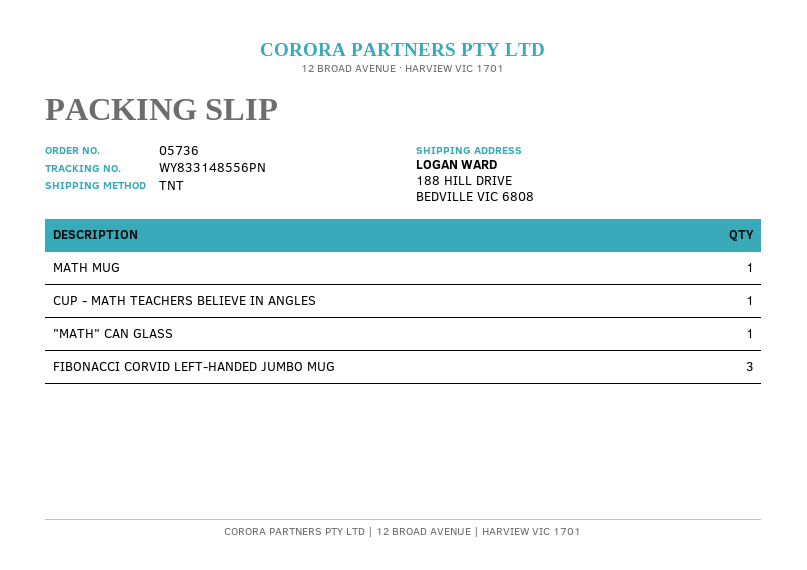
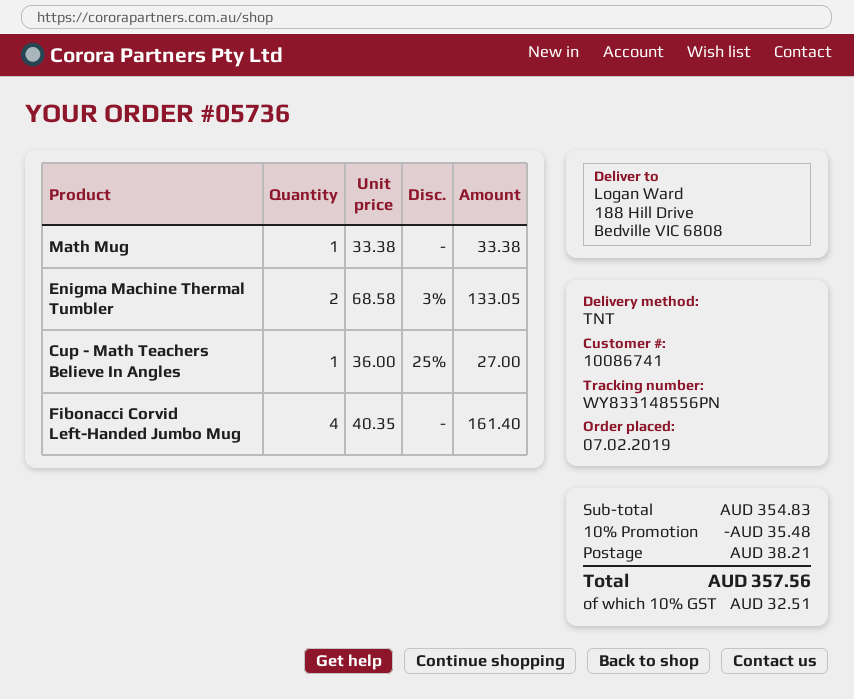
"MATH" CAN GLASS: 1 -> none
FIBONACCI CORVID LEFT-HANDED JUMBO MUG: 3 -> 4
Enigma Machine Thermal Tumbler: none -> 2

